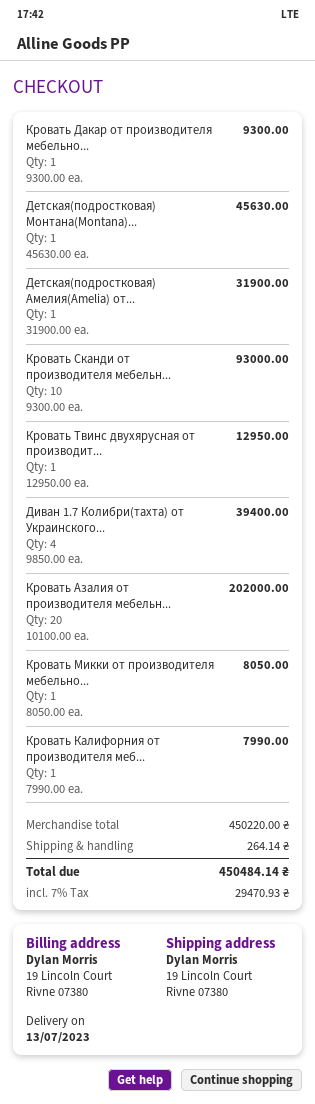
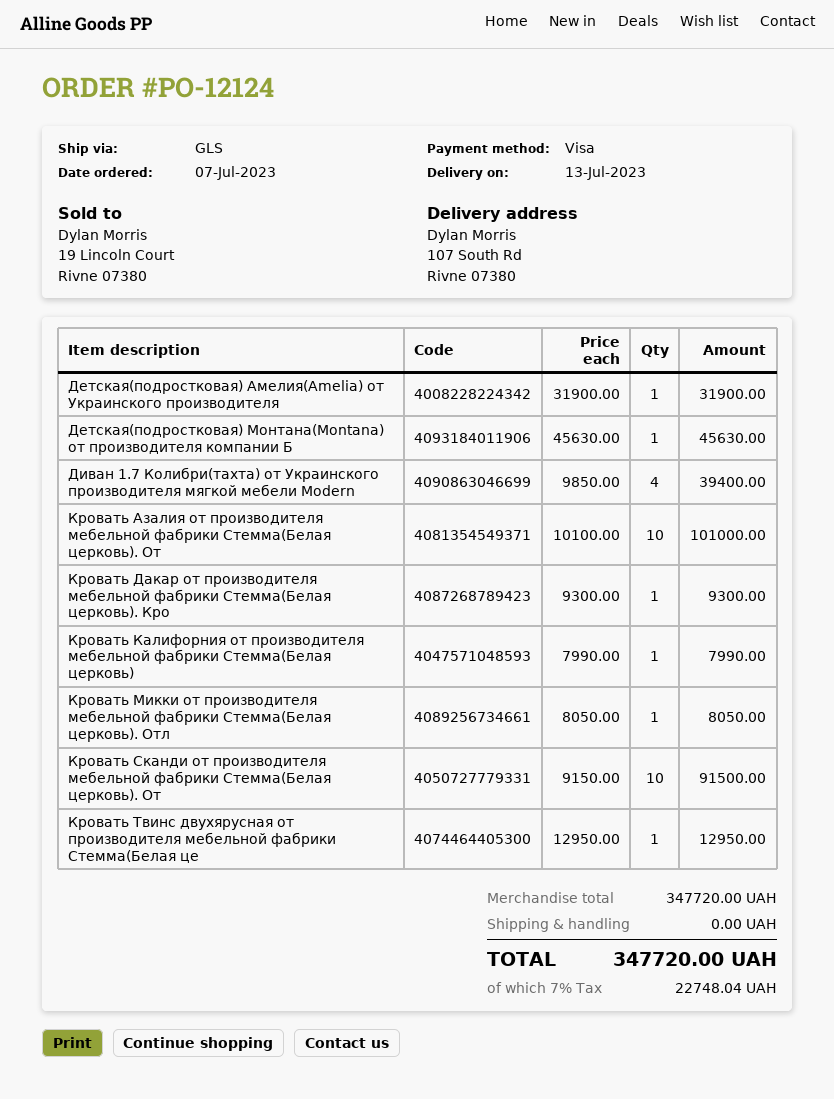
ship to: 19 Lincoln Court, Rivne 07380 -> 107 South Rd, Rivne 07380
Кровать Сканди от производителя мебельн...: 10 x 9300.00 = 93000.00 -> 10 x 9150.00 = 91500.00
Кровать Азалия от производителя мебельн...: 20 x 10100.00 = 202000.00 -> 10 x 10100.00 = 101000.00
subtotal: 450220.00 -> 347720.00
shipping: 264.14 -> 0.00
tax: 7% = 29470.93 -> 7% = 22748.04
total: 450484.14 -> 347720.00

